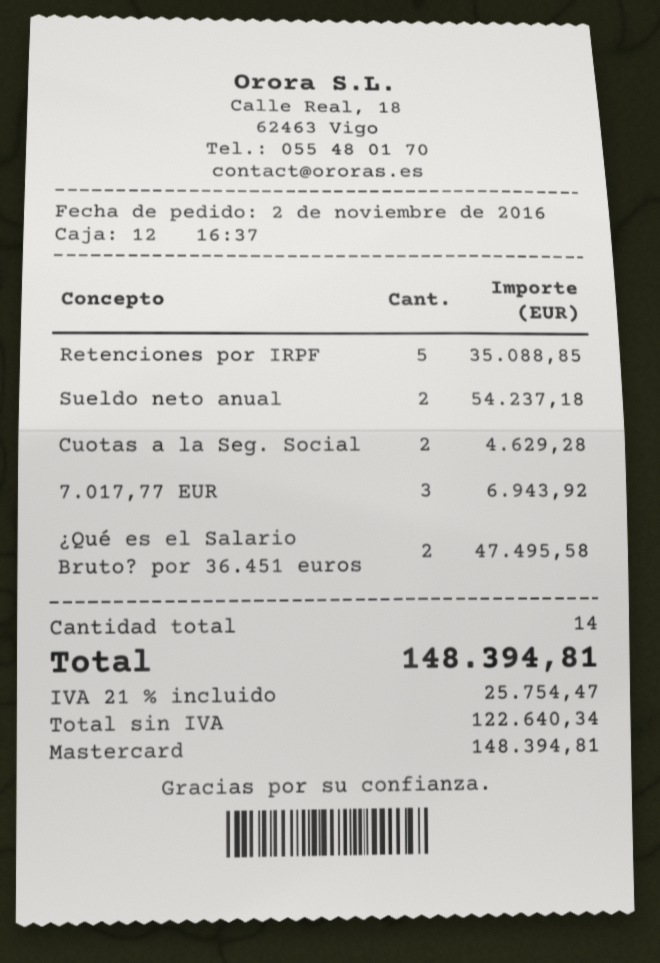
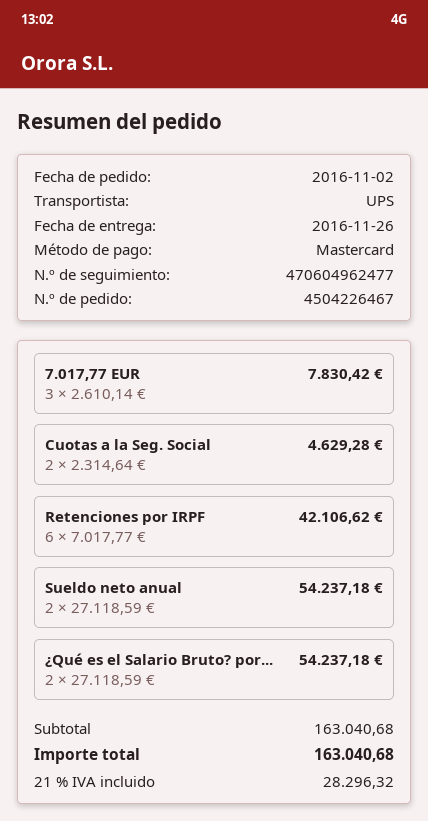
Retenciones por IRPF: 5 for 35088.85 -> 6 for 42106.62
7.017,77 EUR: 3 for 6943.92 -> 3 for 7830.42
¿Qué es el Salario Bruto? por 36.451 euros: 2 for 47495.58 -> 2 for 54237.18
tax: 21% = 25754.47 -> 21% = 28296.32
total: 148394.81 -> 163040.68

